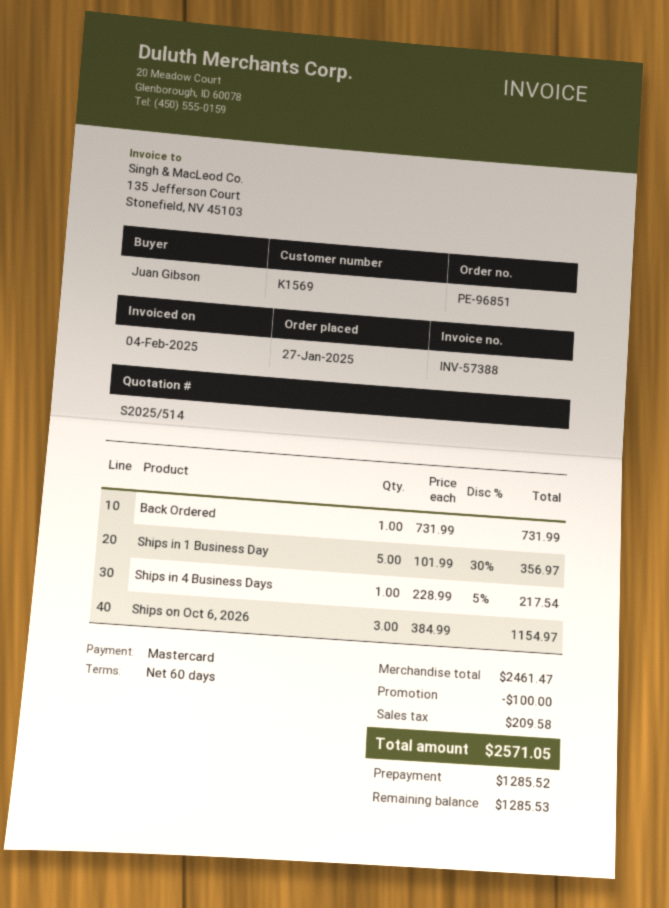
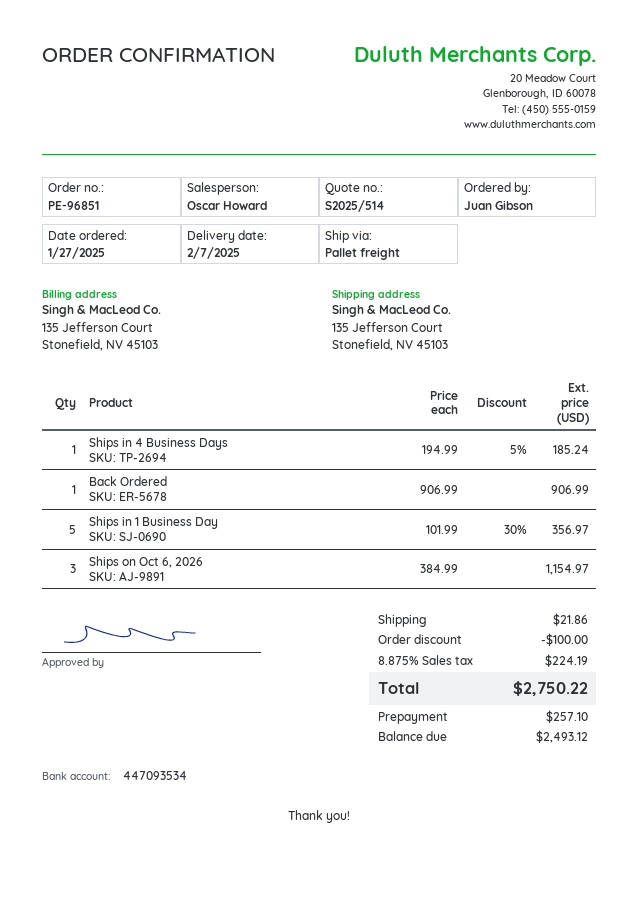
Back Ordered: 1 x 731.99 = 731.99 -> 1 x 906.99 = 906.99
Ships in 4 Business Days: 1 x 228.99 - 5% = 217.54 -> 1 x 194.99 - 5% = 185.24
shipping: none -> 21.86
tax: 209.58 -> 224.19
total: 2571.05 -> 2750.22
deposit: 1285.52 -> 257.10
balance: 1285.53 -> 2493.12

